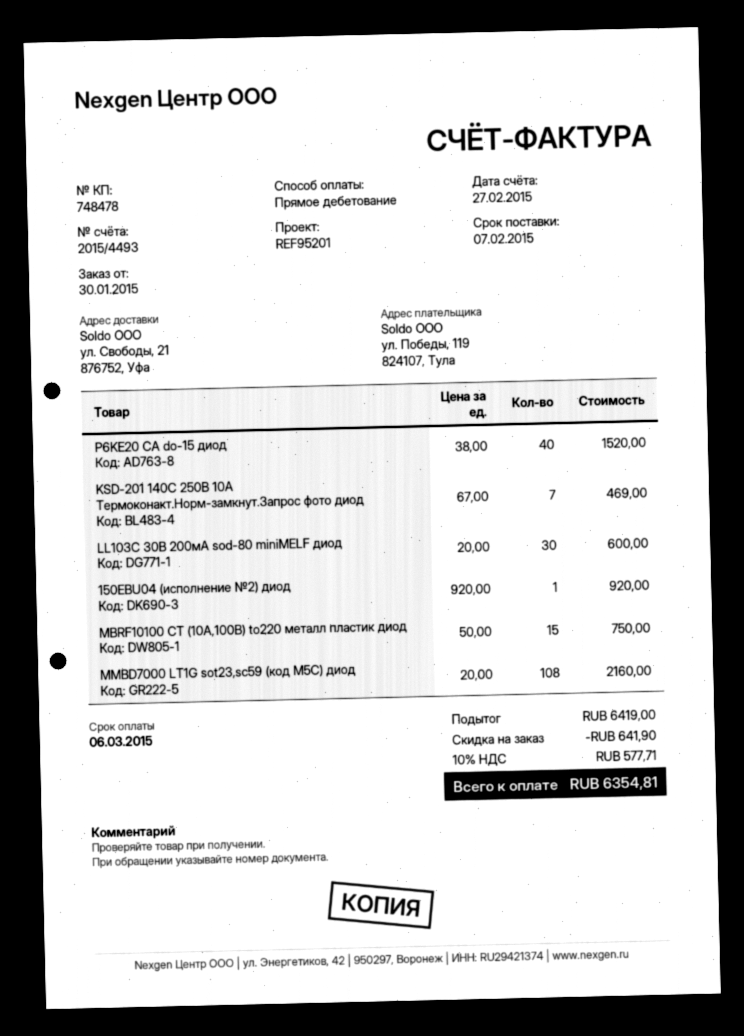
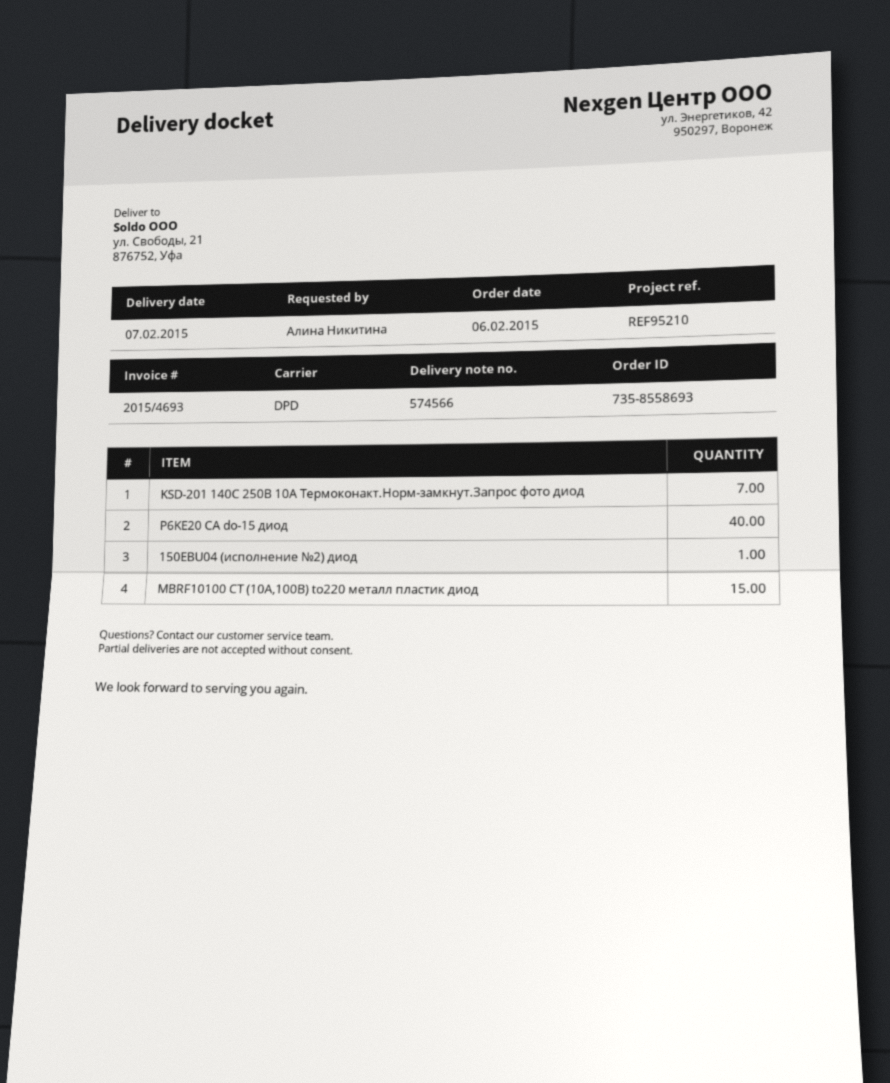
order date: 2015-01-30 -> 2015-02-06
invoice number: 2015/4493 -> 2015/4693
reference: REF95201 -> REF95210
LL103C 30В 200мА sod-80 miniMELF диод: 30 -> none
MMBD7000 LT1G sot23,sc59 (код M5C) диод: 108 -> none

